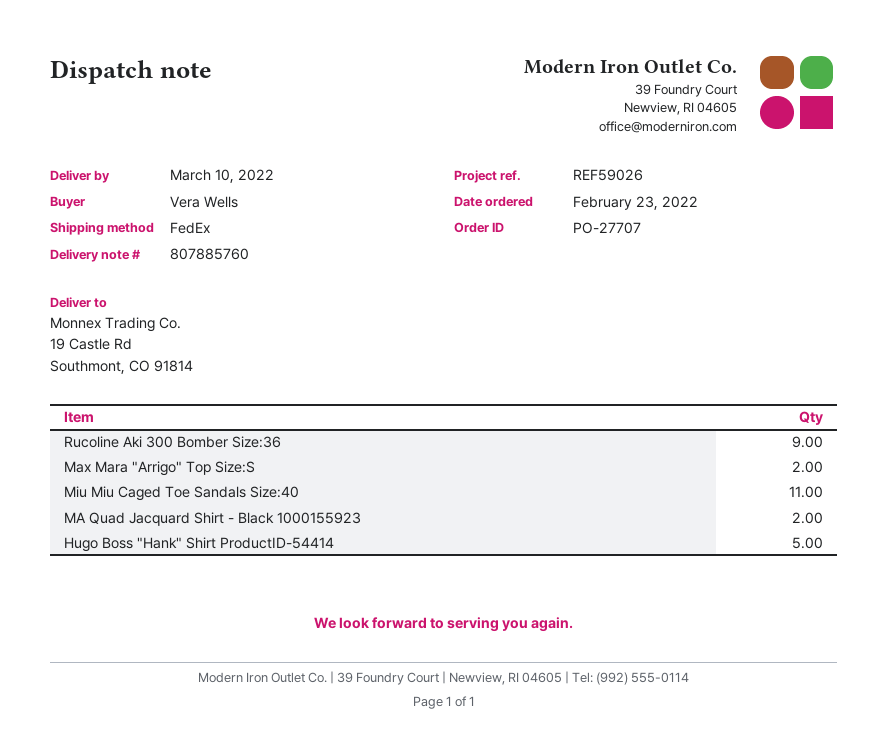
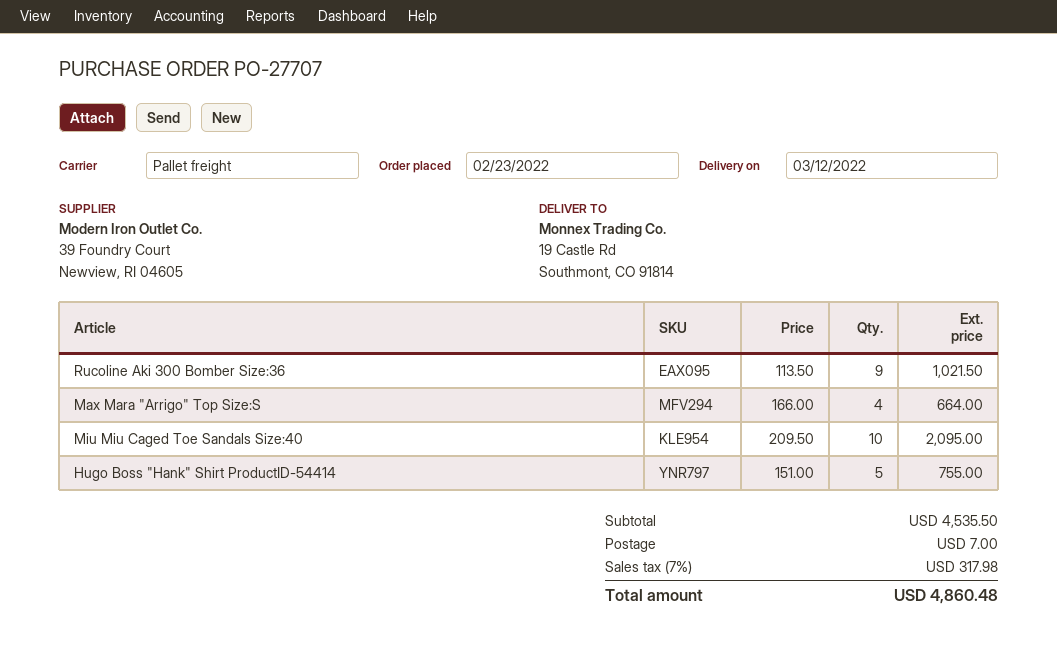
delivery date: 2022-03-10 -> 2022-03-12
shipping method: FedEx -> pallet freight
Max Mara "Arrigo" Top Size:S: 2 -> 4
Miu Miu Caged Toe Sandals Size:40: 11 -> 10
MA Quad Jacquard Shirt - Black 1000155923: 2 -> none

